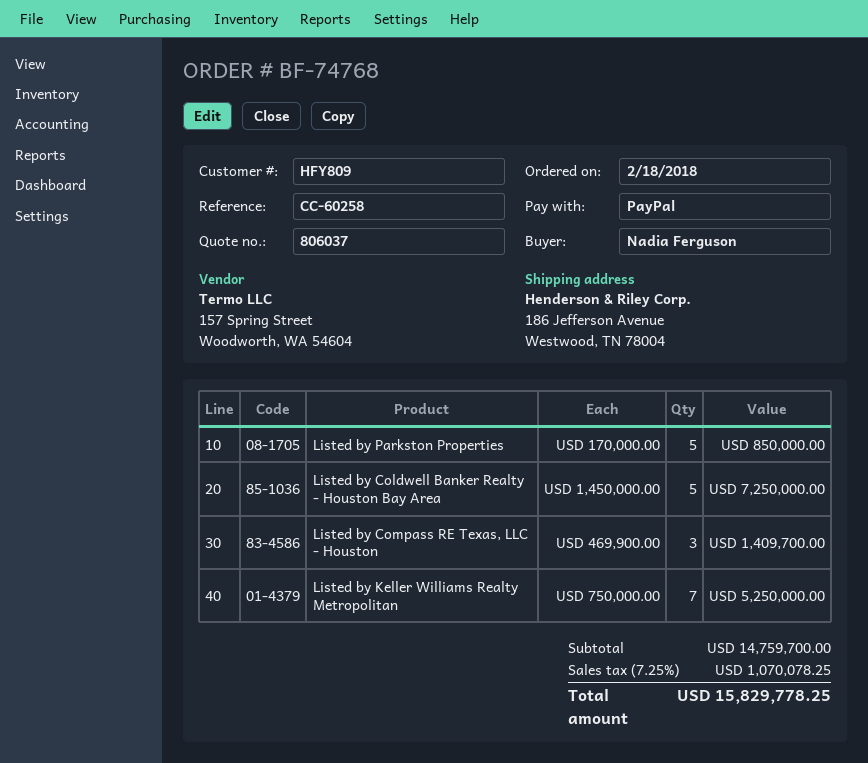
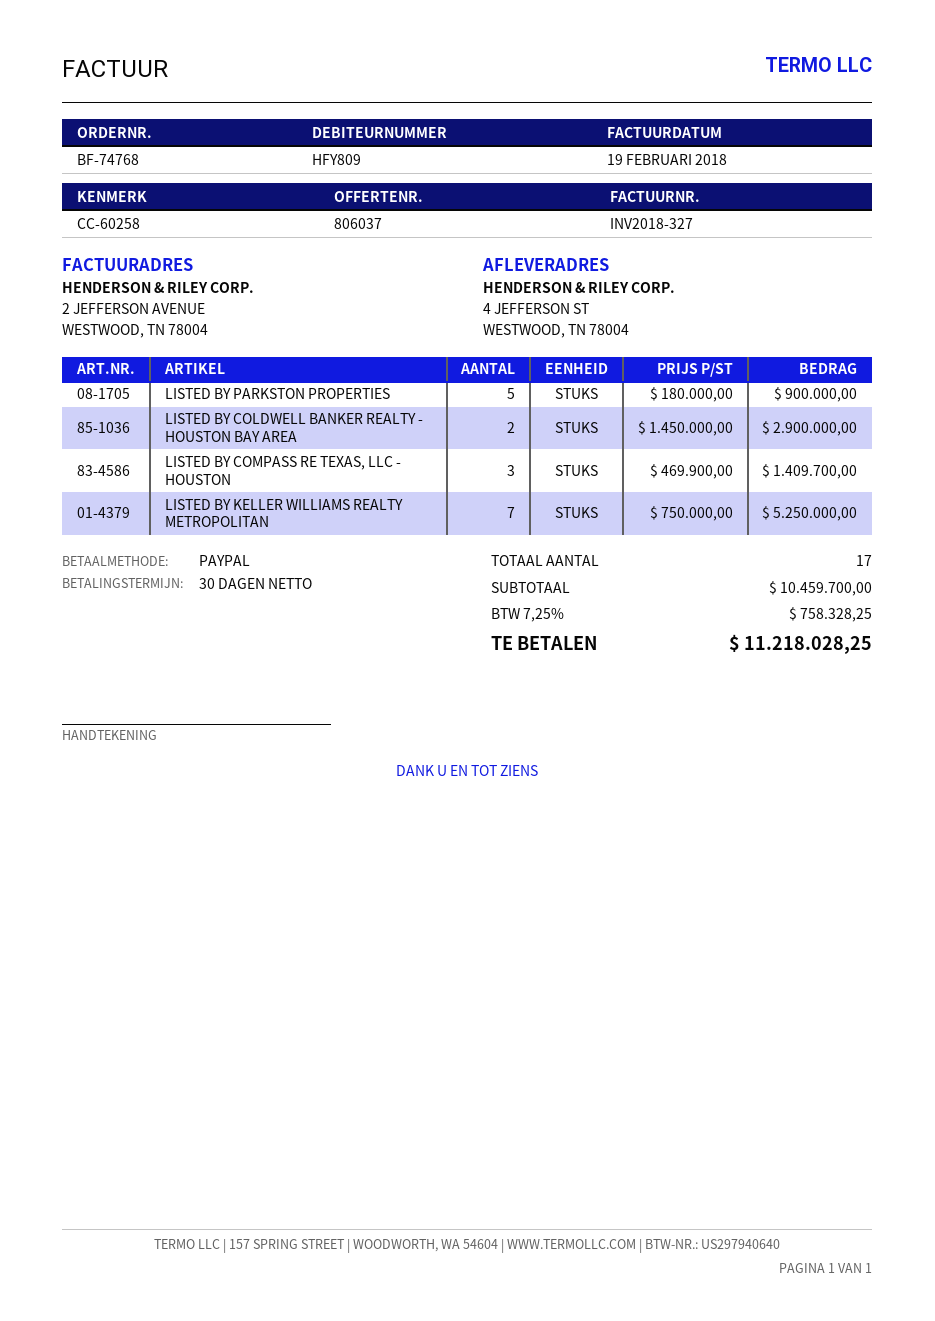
ship to: 186 Jefferson Avenue, Westwood, TN 78004 -> 4 JEFFERSON ST, WESTWOOD, TN 78004
Listed by Parkston Properties: 5 x 170000.00 = 850000.00 -> 5 x 180000.00 = 900000.00
Listed by Coldwell Banker Realty - Houston Bay Area: 5 x 1450000.00 = 7250000.00 -> 2 x 1450000.00 = 2900000.00
subtotal: 14759700.00 -> 10459700.00
tax: 7.25% = 1070078.25 -> 7.25% = 758328.25
total: 15829778.25 -> 11218028.25

